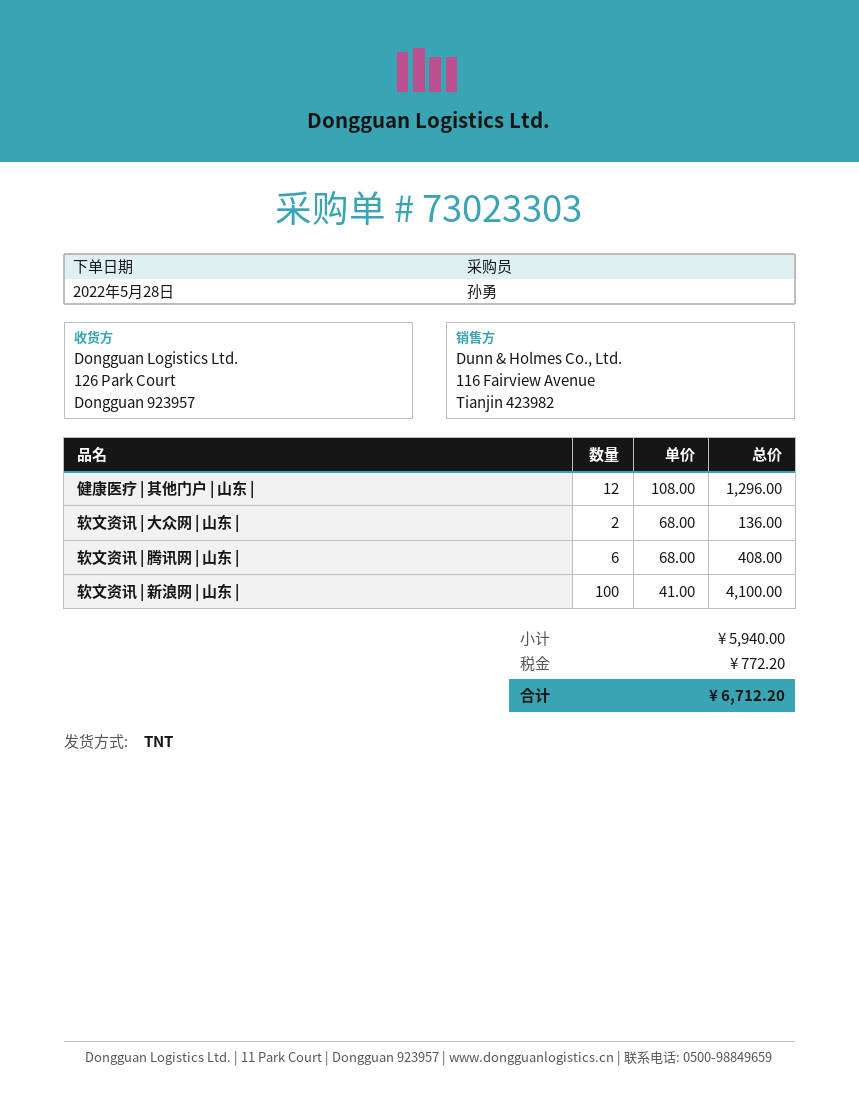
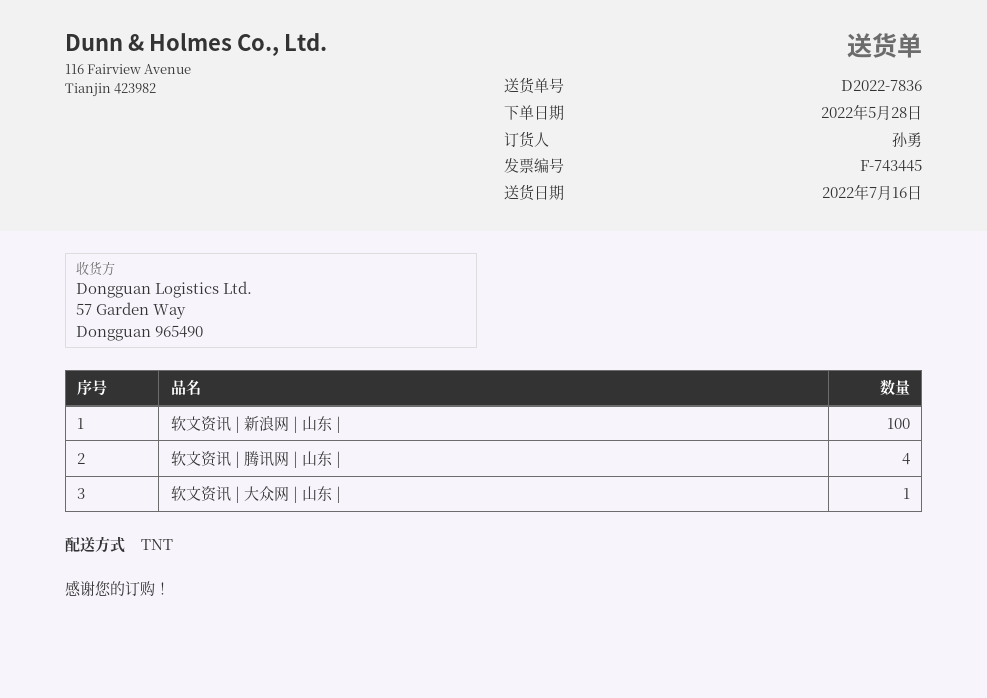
ship to: 126 Park Court, Dongguan 923957 -> 57 Garden Way, Dongguan 965490
健康医疗 | 其他门户 | 山东 |: 12 -> none
软文资讯 | 大众网 | 山东 |: 2 -> 1
软文资讯 | 腾讯网 | 山东 |: 6 -> 4

